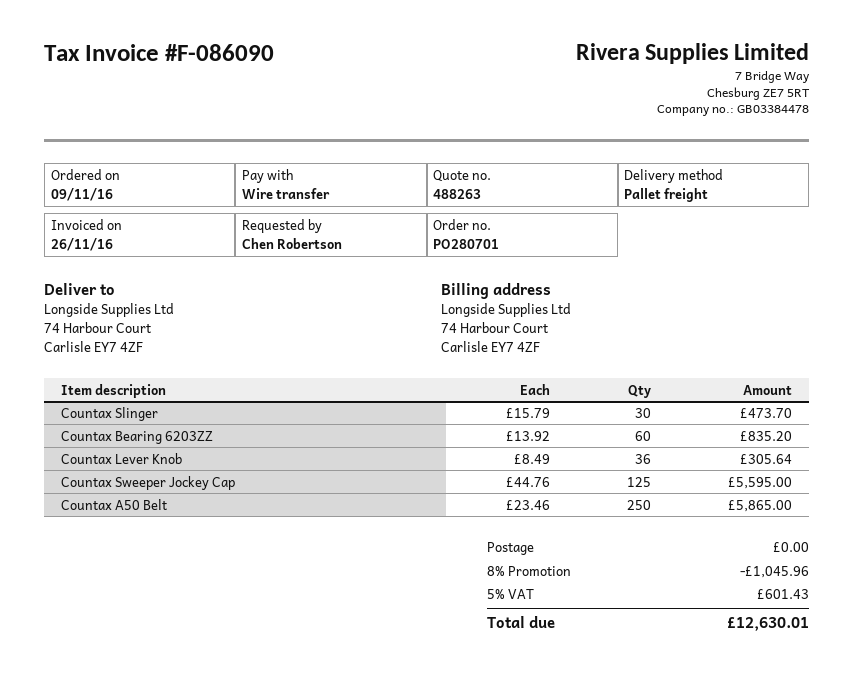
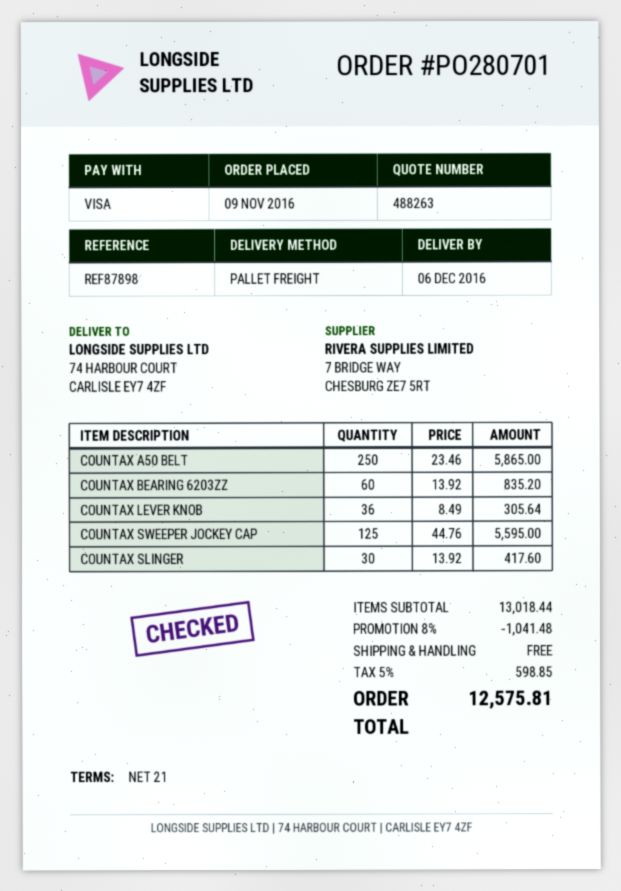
payment method: bank transfer -> Visa
Countax Slinger: 30 x 15.79 = 473.70 -> 30 x 13.92 = 417.60
discount: 8% = 1045.96 -> 8% = 1041.48
tax: 5% = 601.43 -> 5% = 598.85
total: 12630.01 -> 12575.81

